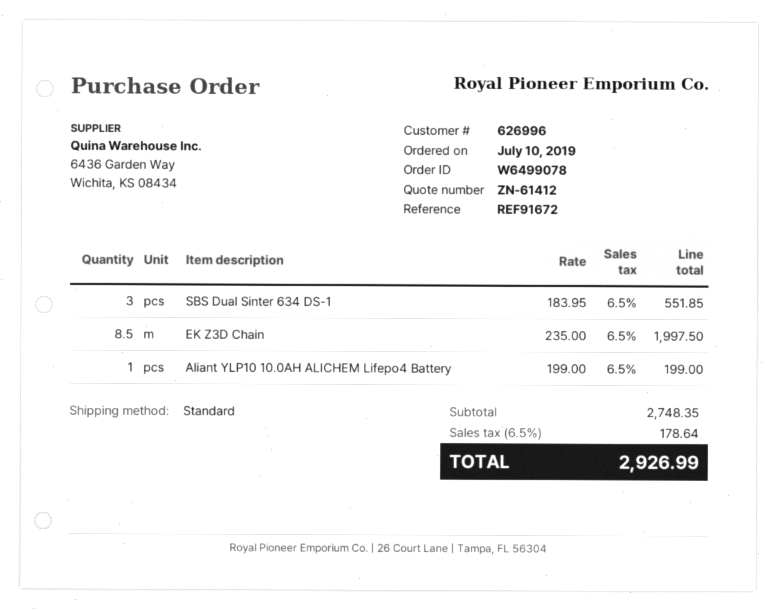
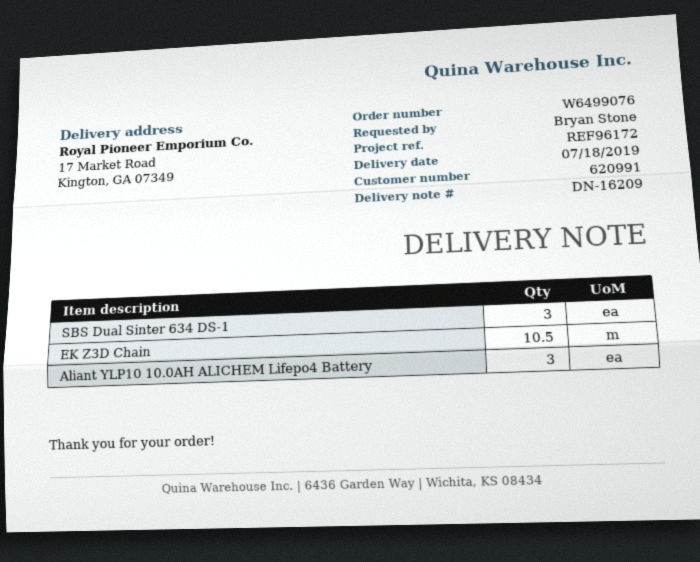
order number: W6499078 -> W6499076
customer number: 626996 -> 620991
reference: REF91672 -> REF96172
EK Z3D Chain: 8.5 -> 10.5
Aliant YLP10 10.0AH ALICHEM Lifepo4 Battery: 1 -> 3

